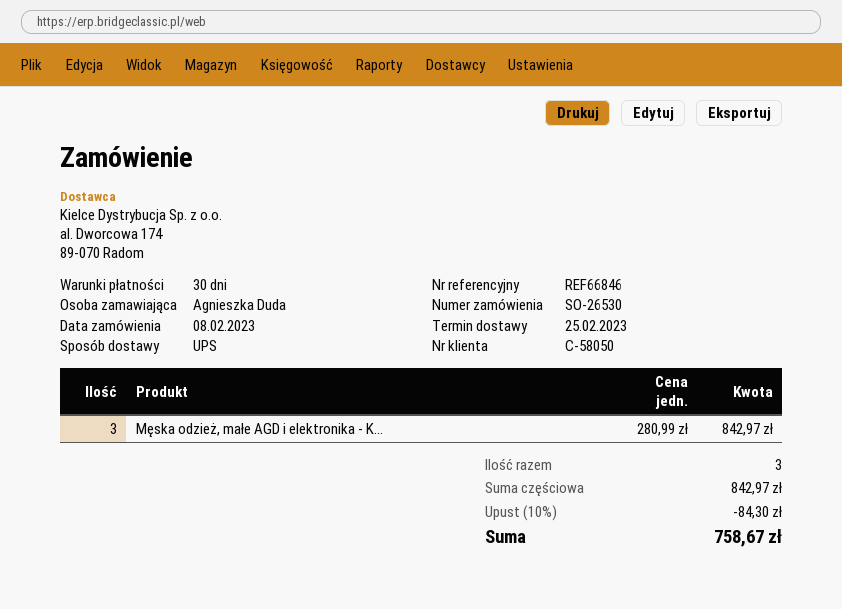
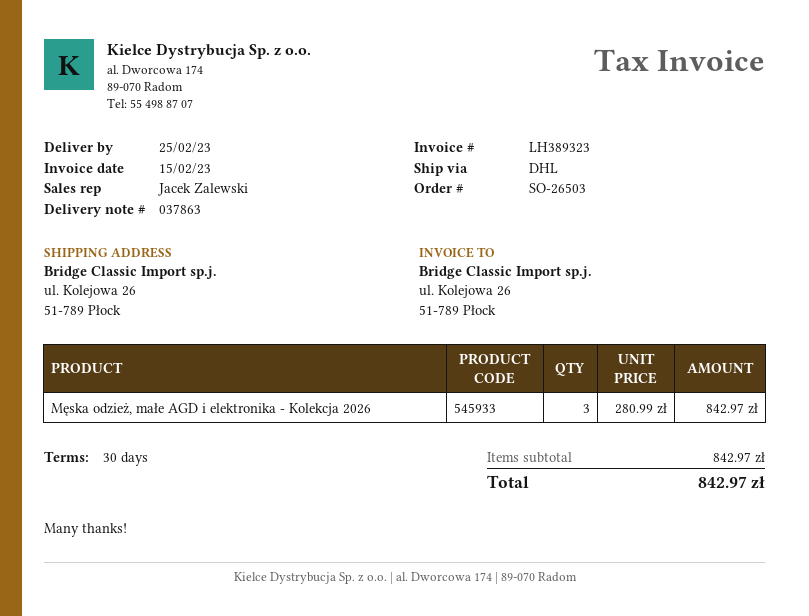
order number: SO-26530 -> SO-26503
shipping method: UPS -> DHL
discount: 10% = 84.30 -> none
total: 758.67 -> 842.97

